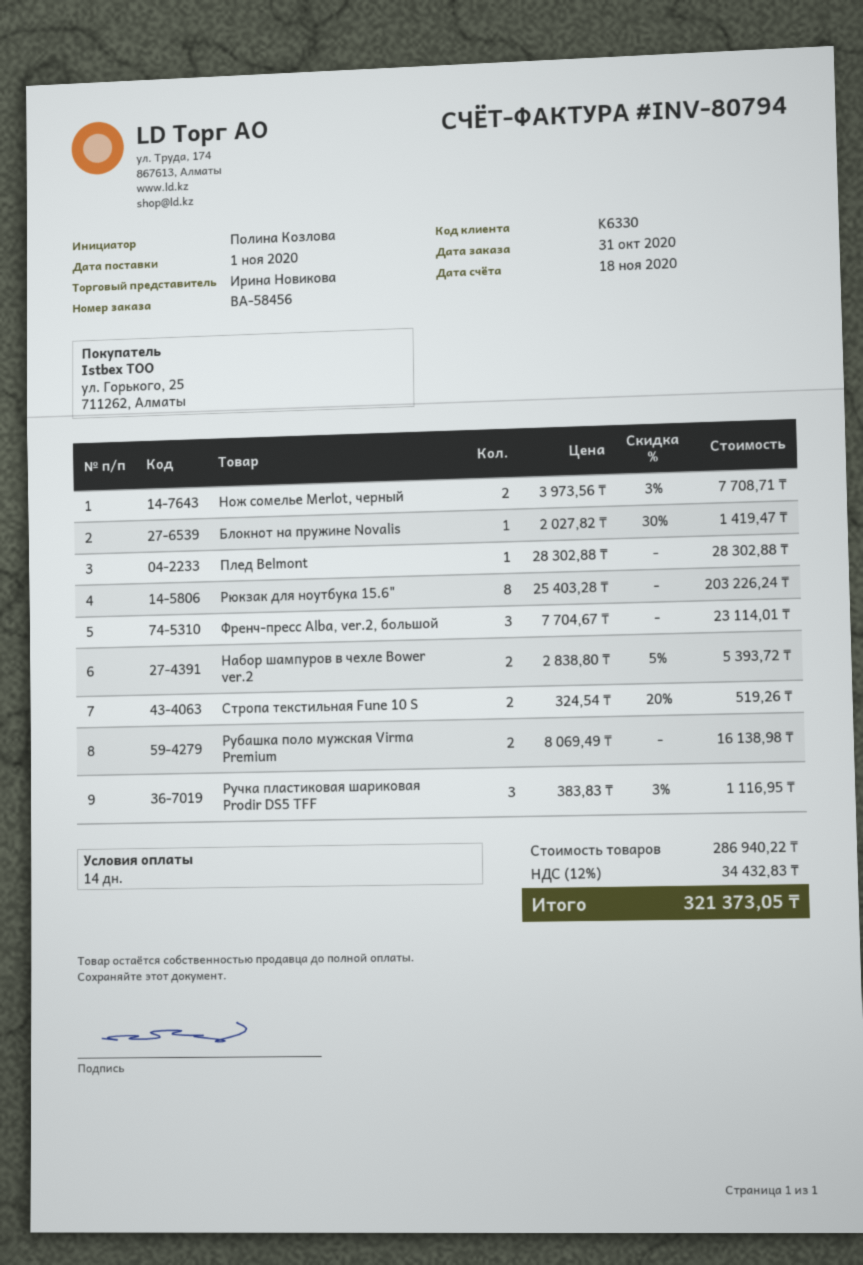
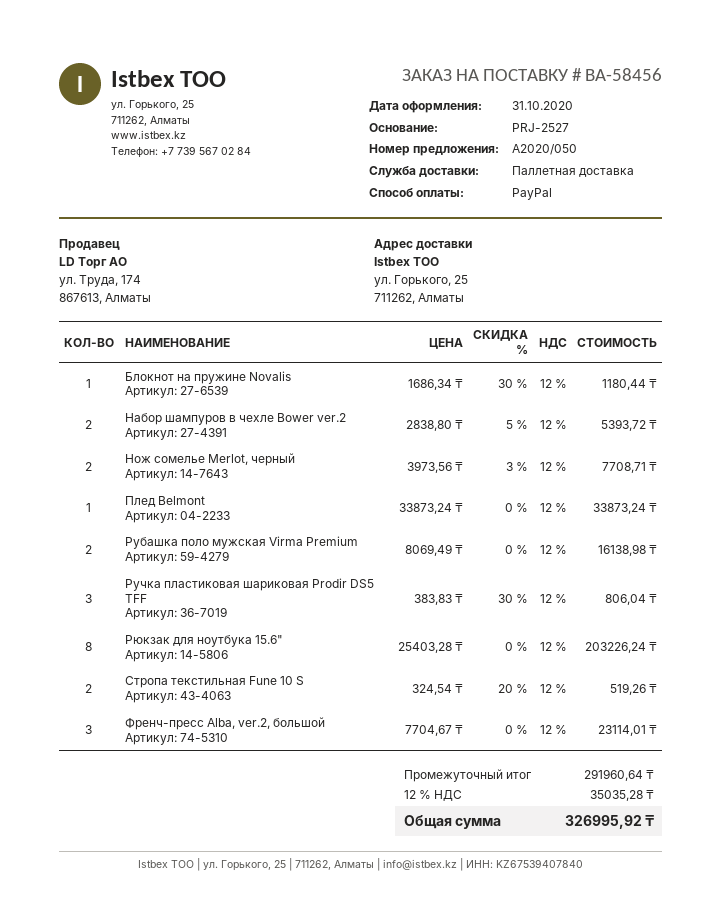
Блокнот на пружине Novalis: 1 x 2027.82 - 30% = 1419.47 -> 1 x 1686.34 - 30% = 1180.44
Плед Belmont: 1 x 28302.88 = 28302.88 -> 1 x 33873.24 = 33873.24
Ручка пластиковая шариковая Prodir DS5 TFF: 3 x 383.83 - 3% = 1116.95 -> 3 x 383.83 - 30% = 806.04
subtotal: 286940.22 -> 291960.64
tax: 12% = 34432.83 -> 12% = 35035.28
total: 321373.05 -> 326995.92

